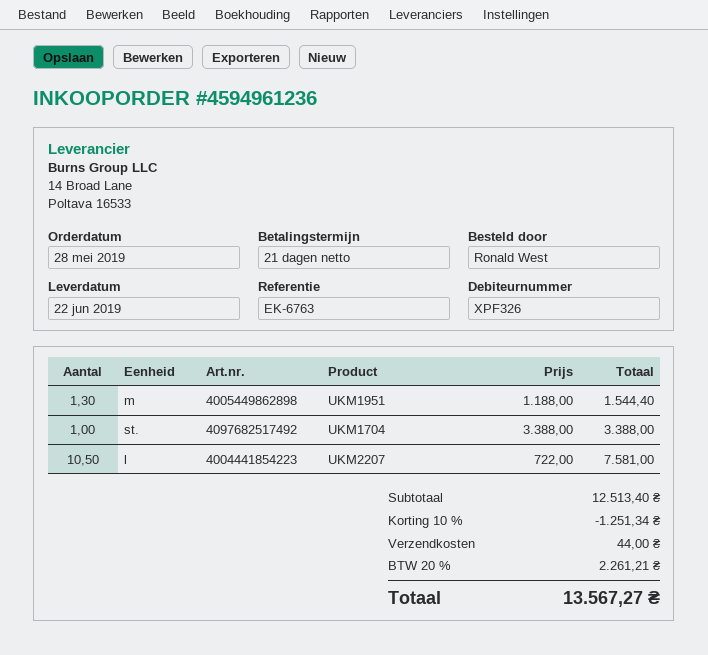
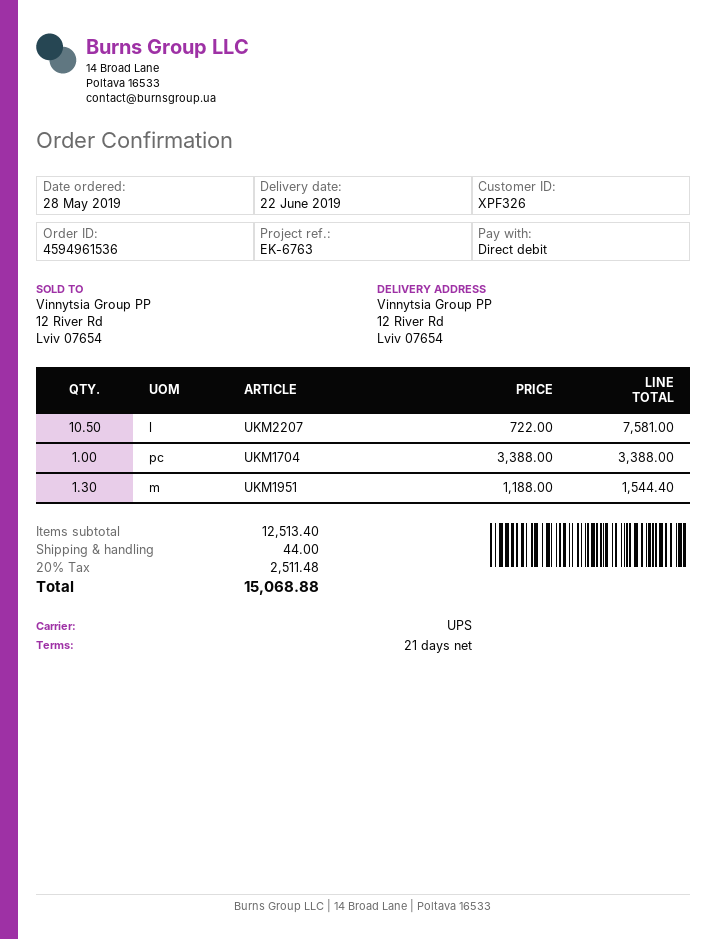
order number: 4594961236 -> 4594961536
discount: 10% = 1251.34 -> none
tax: 20% = 2261.21 -> 20% = 2511.48
total: 13567.27 -> 15068.88

